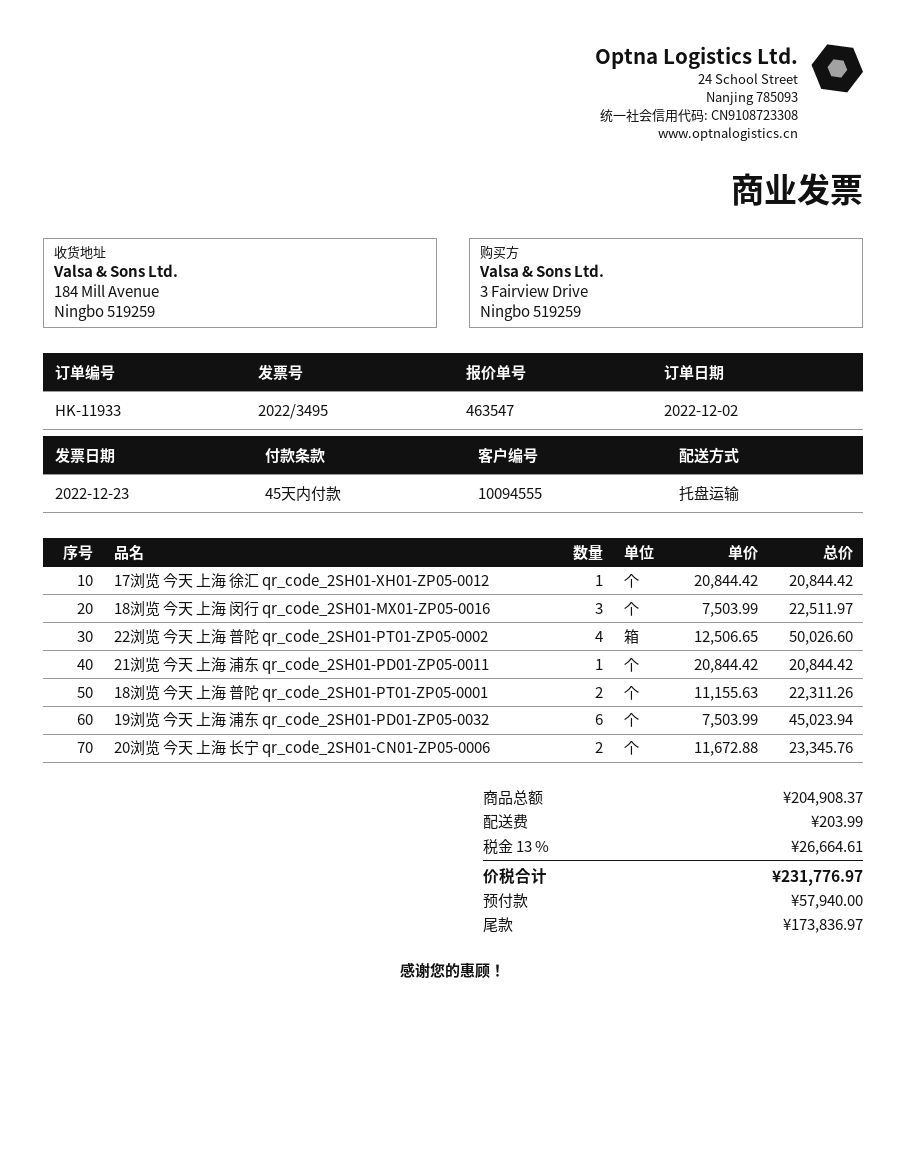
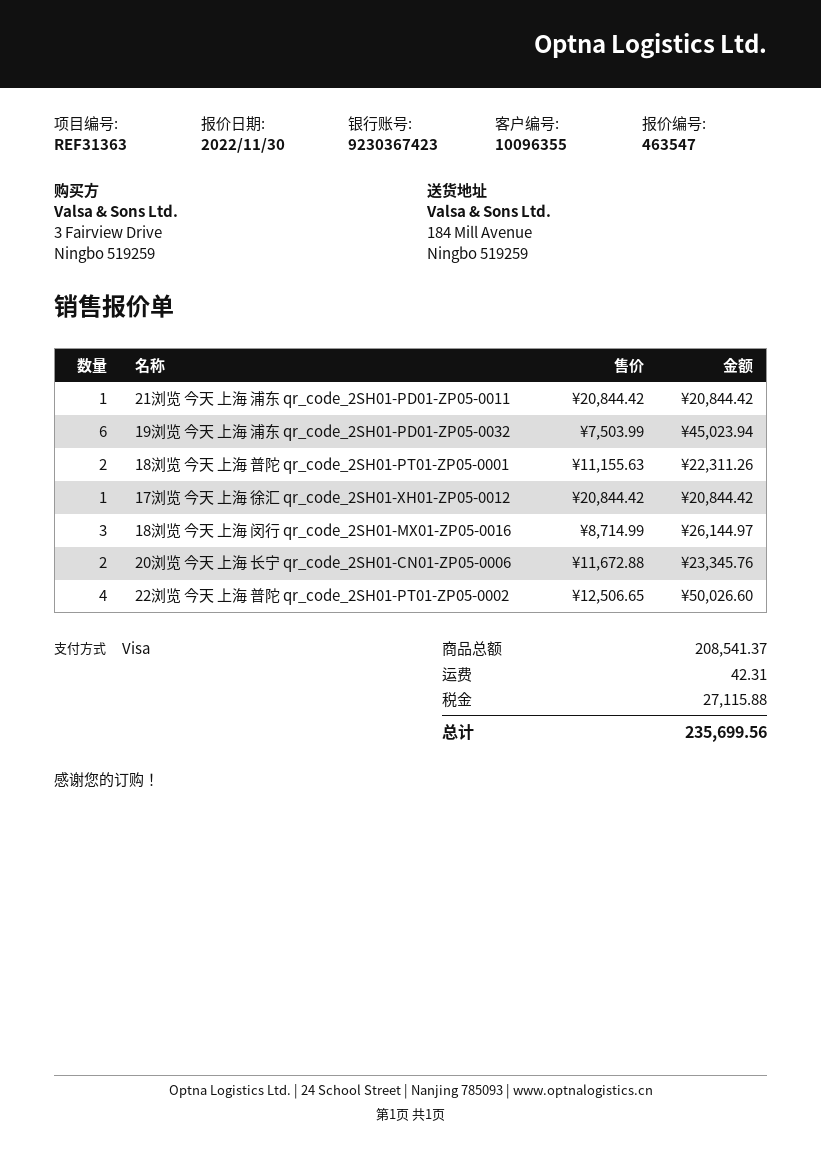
customer number: 10094555 -> 10096355
18浏览 今天 上海 闵行 qr_code_2SH01-MX01-ZP05-0016: 3 x 7503.99 = 22511.97 -> 3 x 8714.99 = 26144.97
subtotal: 204908.37 -> 208541.37
shipping: 203.99 -> 42.31
tax: 26664.61 -> 27115.88
total: 231776.97 -> 235699.56

